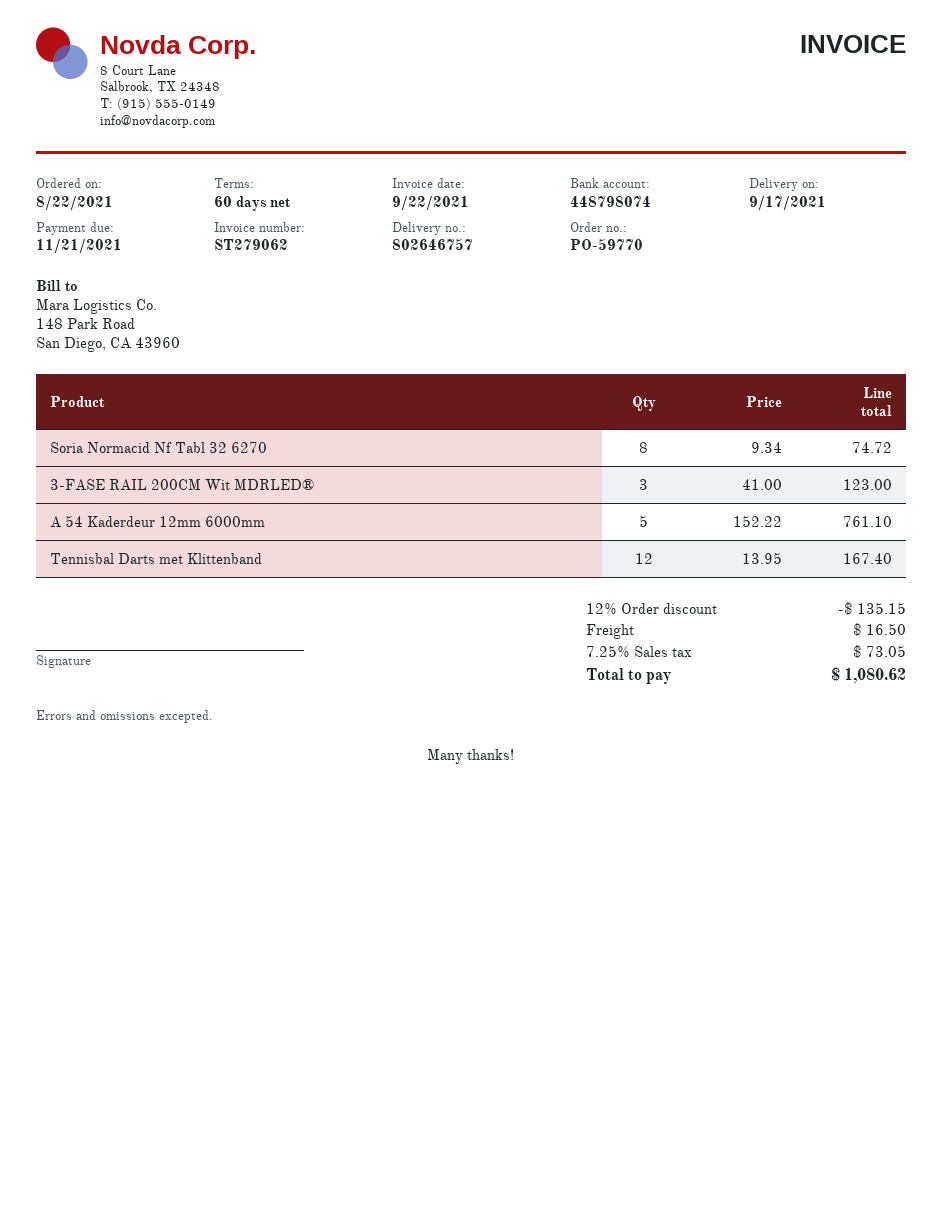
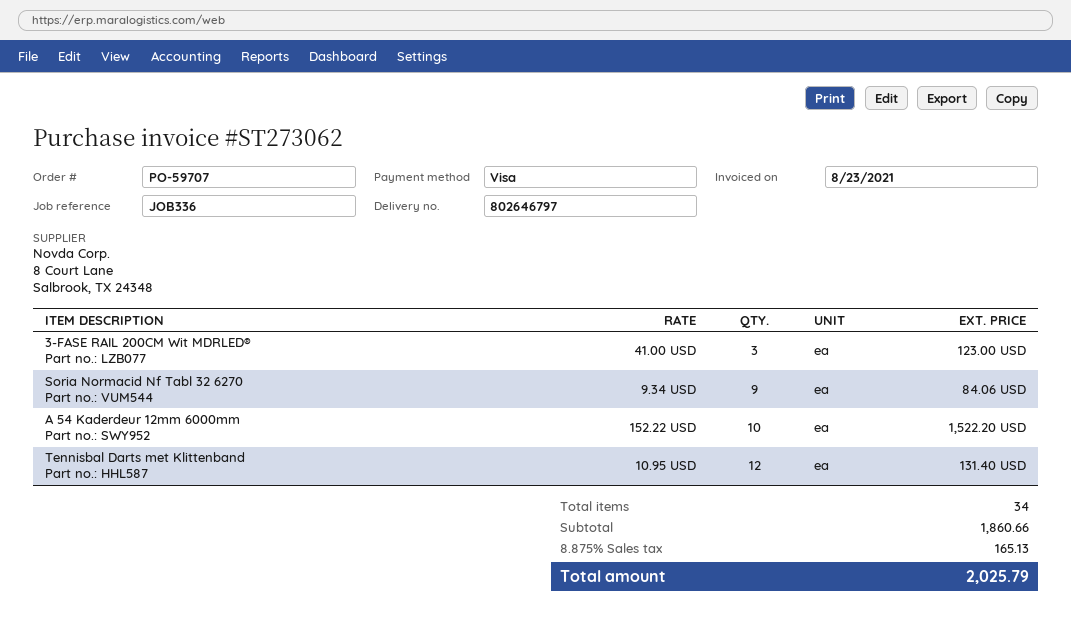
order number: PO-59770 -> PO-59707
delivery note number: 802646757 -> 802646797
invoice number: ST279062 -> ST273062
invoice date: 2021-09-22 -> 2021-08-23
Soria Normacid Nf Tabl 32 6270: 8 x 9.34 = 74.72 -> 9 x 9.34 = 84.06
A 54 Kaderdeur 12mm 6000mm: 5 x 152.22 = 761.10 -> 10 x 152.22 = 1522.20
Tennisbal Darts met Klittenband: 12 x 13.95 = 167.40 -> 12 x 10.95 = 131.40
discount: 12% = 135.15 -> none
shipping: 16.50 -> none
tax: 7.25% = 73.05 -> 8.875% = 165.13
total: 1080.62 -> 2025.79

